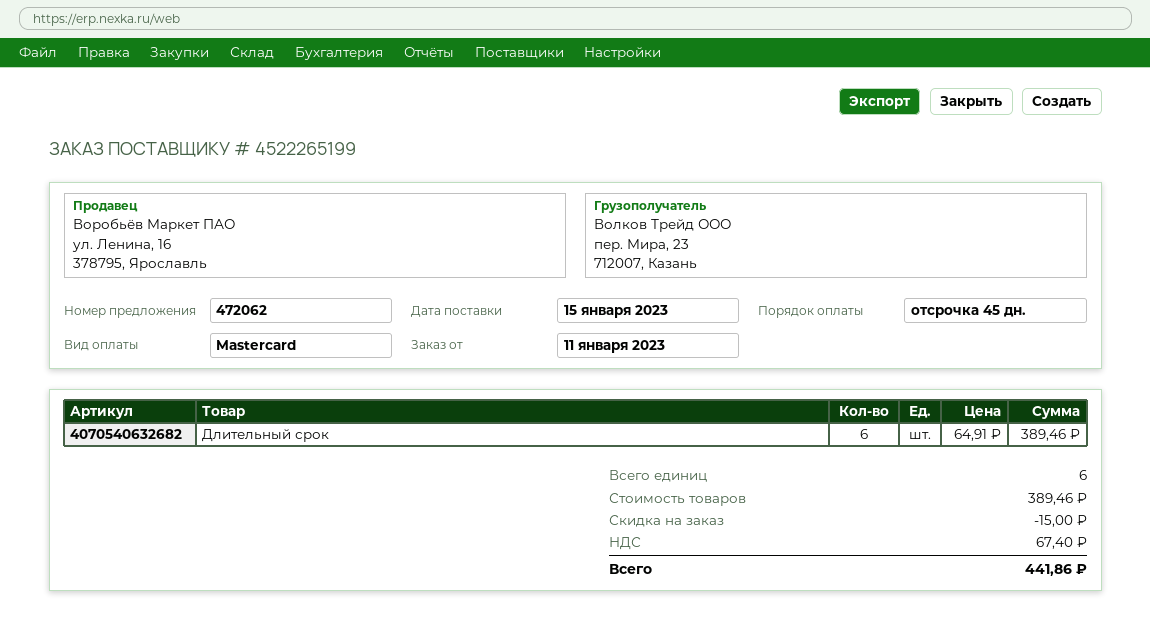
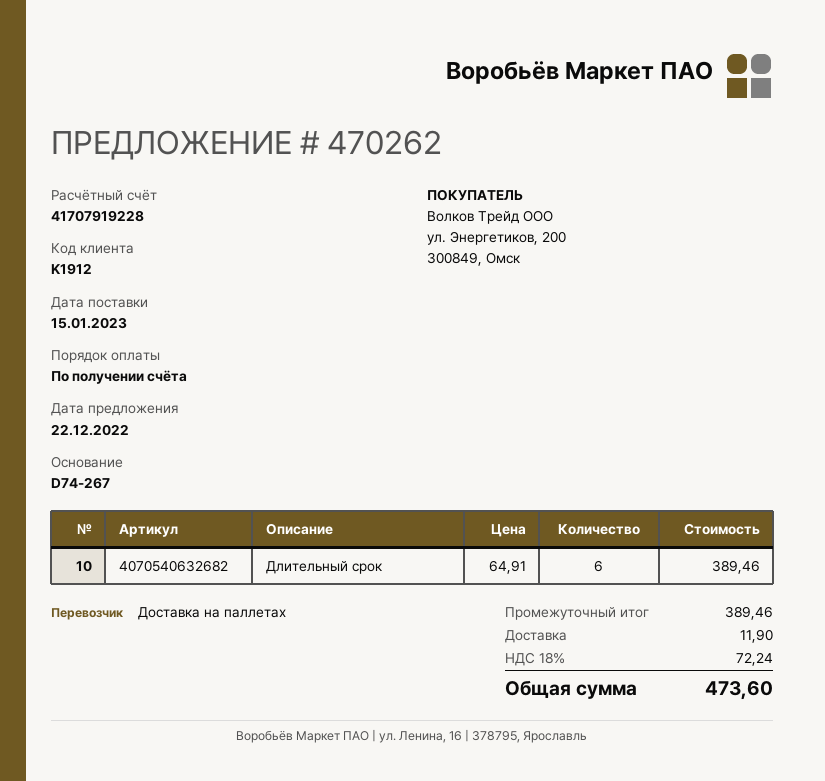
quote number: 472062 -> 470262
payment terms: 45 days -> on receipt
discount: 15.00 -> none
shipping: none -> 11.90
tax: 67.40 -> 72.24
total: 441.86 -> 473.60

